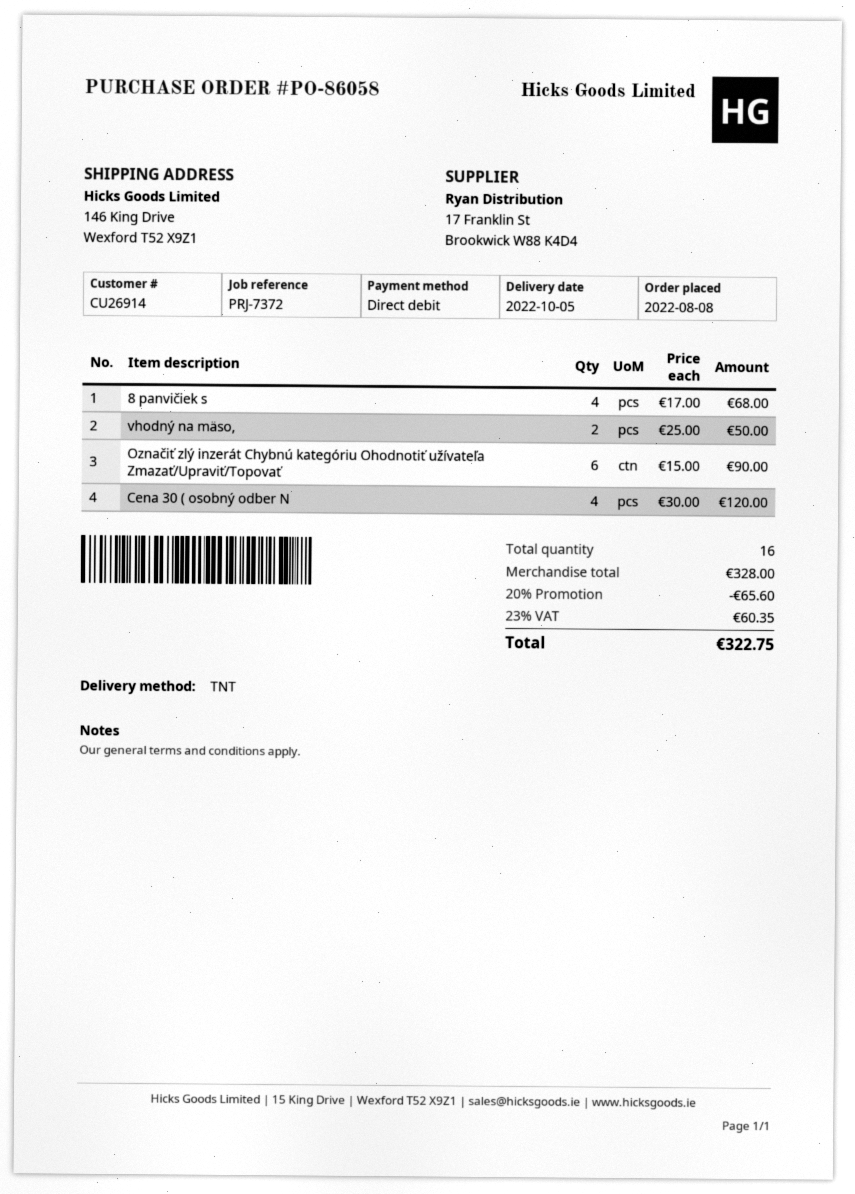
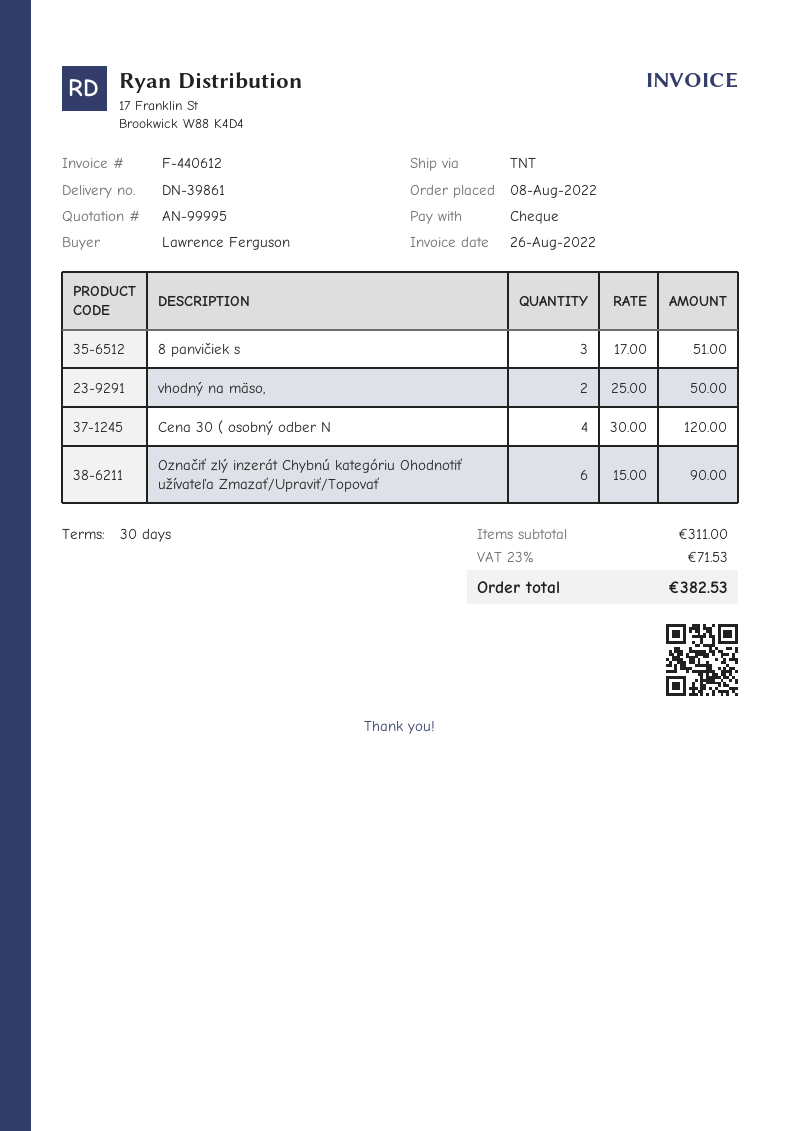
payment method: direct debit -> cheque
8 panvičiek s: 4 x 17.00 = 68.00 -> 3 x 17.00 = 51.00
subtotal: 328.00 -> 311.00
discount: 20% = 65.60 -> none
tax: 23% = 60.35 -> 23% = 71.53
total: 322.75 -> 382.53

